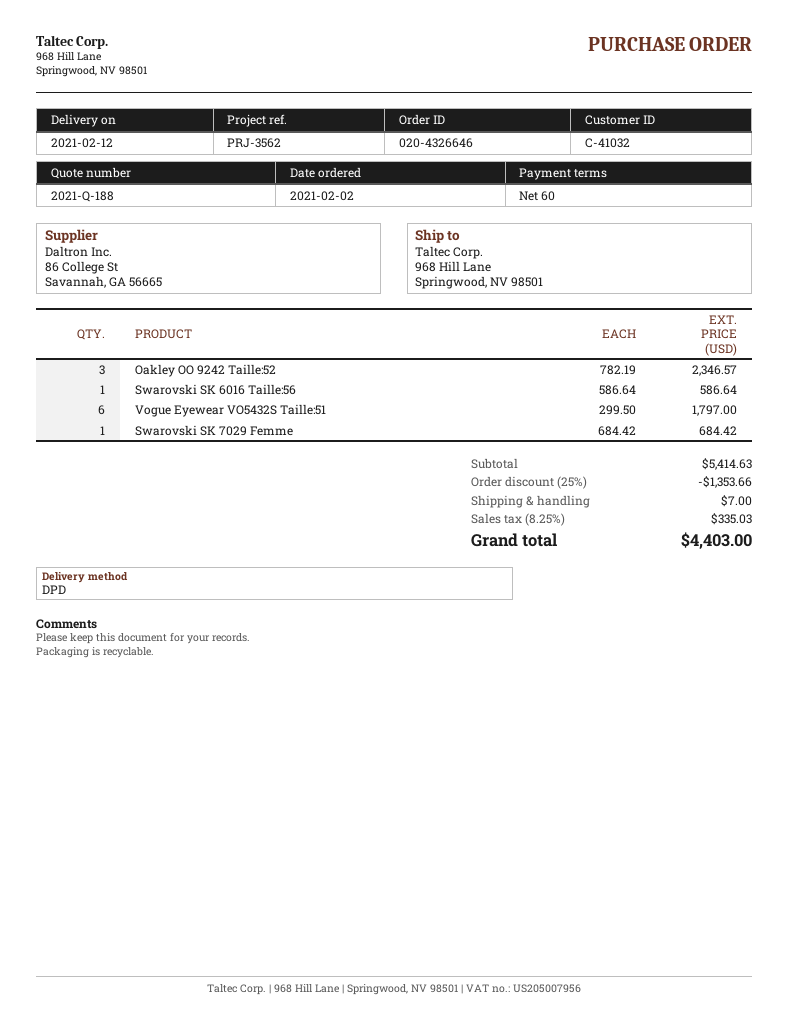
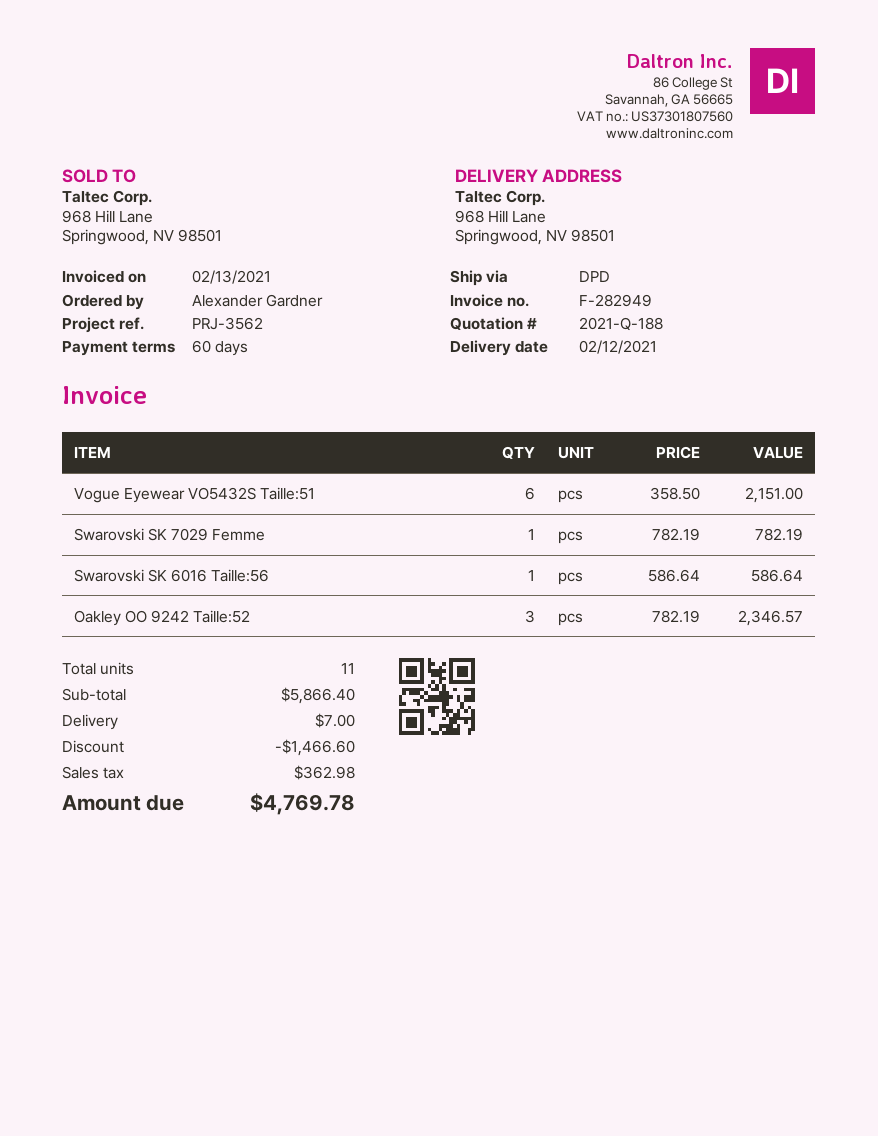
Vogue Eyewear VO5432S Taille:51: 6 x 299.50 = 1797.00 -> 6 x 358.50 = 2151.00
Swarovski SK 7029 Femme: 1 x 684.42 = 684.42 -> 1 x 782.19 = 782.19
subtotal: 5414.63 -> 5866.40
discount: 1353.66 -> 1466.60
tax: 335.03 -> 362.98
total: 4403.00 -> 4769.78

